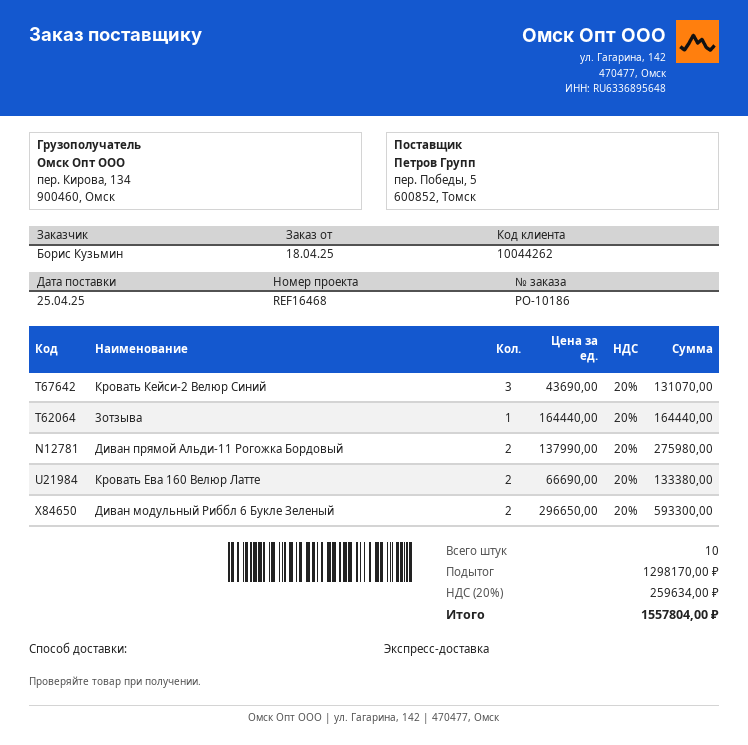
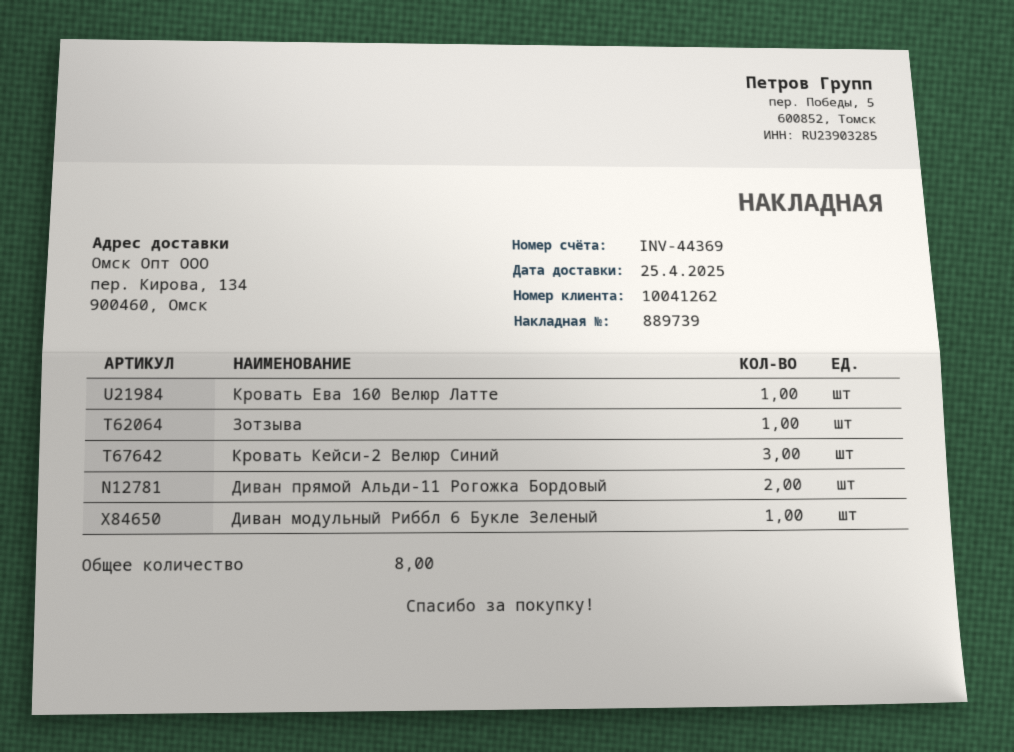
customer number: 10044262 -> 10041262
Кровать Ева 160 Велюр Латте: 2 -> 1
Диван модульный Риббл 6 Букле Зеленый: 2 -> 1
total quantity: 10 -> 8

